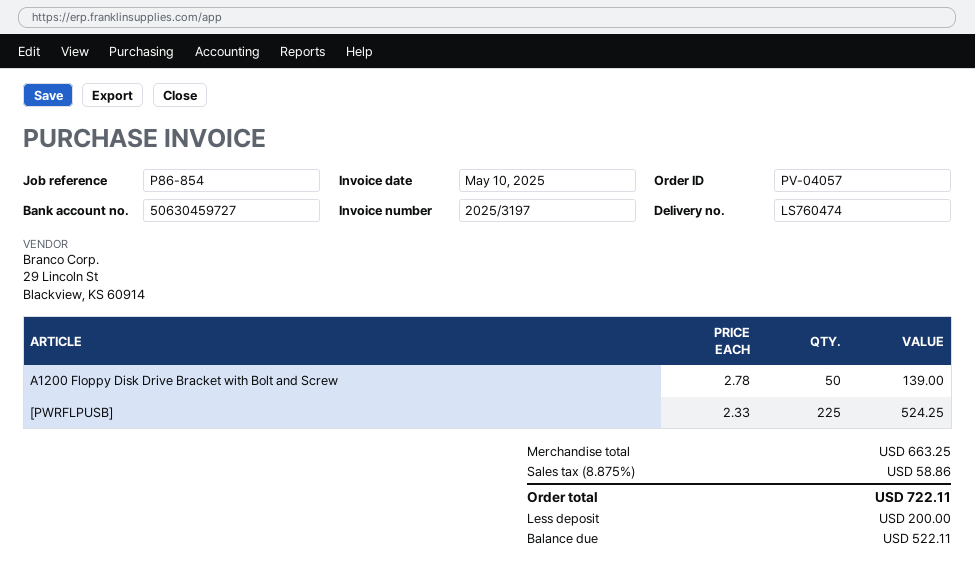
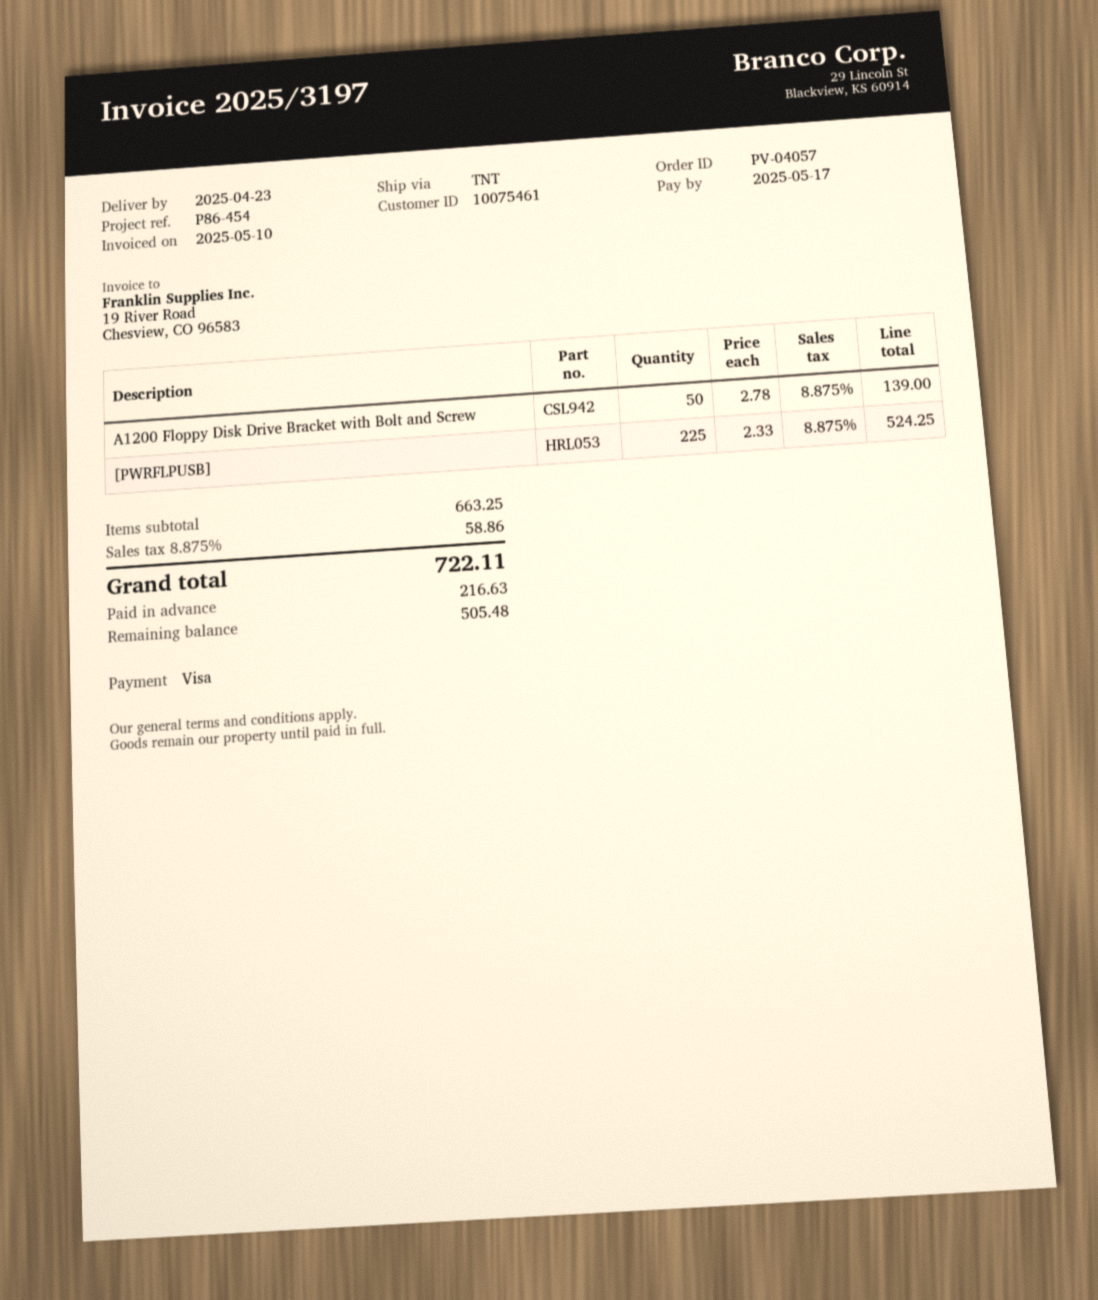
reference: P86-854 -> P86-454
deposit: 200.00 -> 216.63
balance: 522.11 -> 505.48

